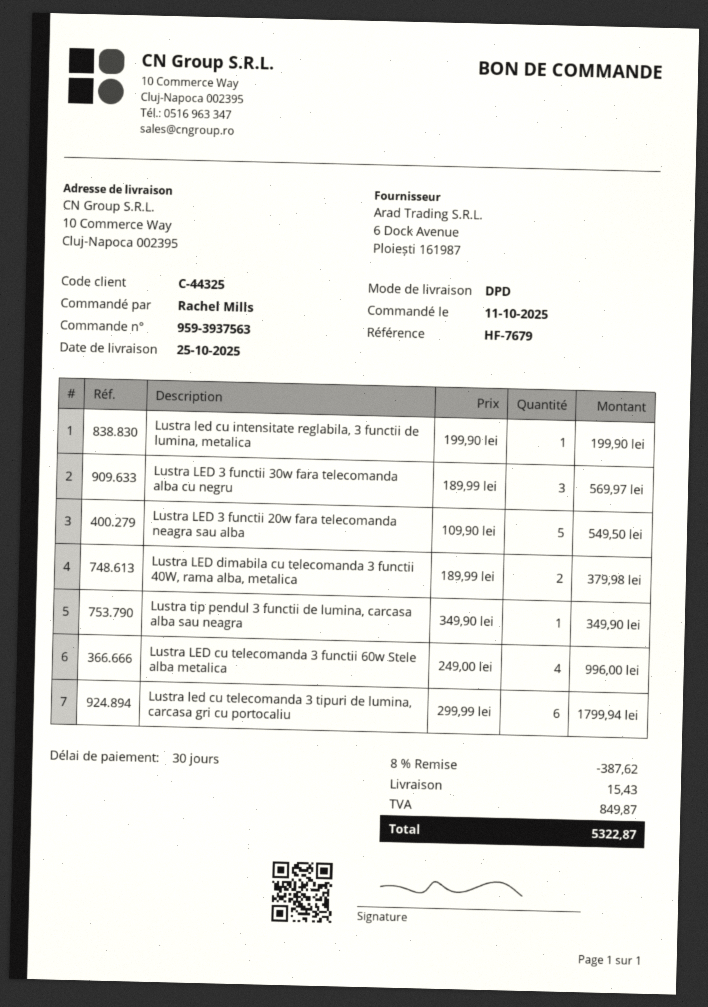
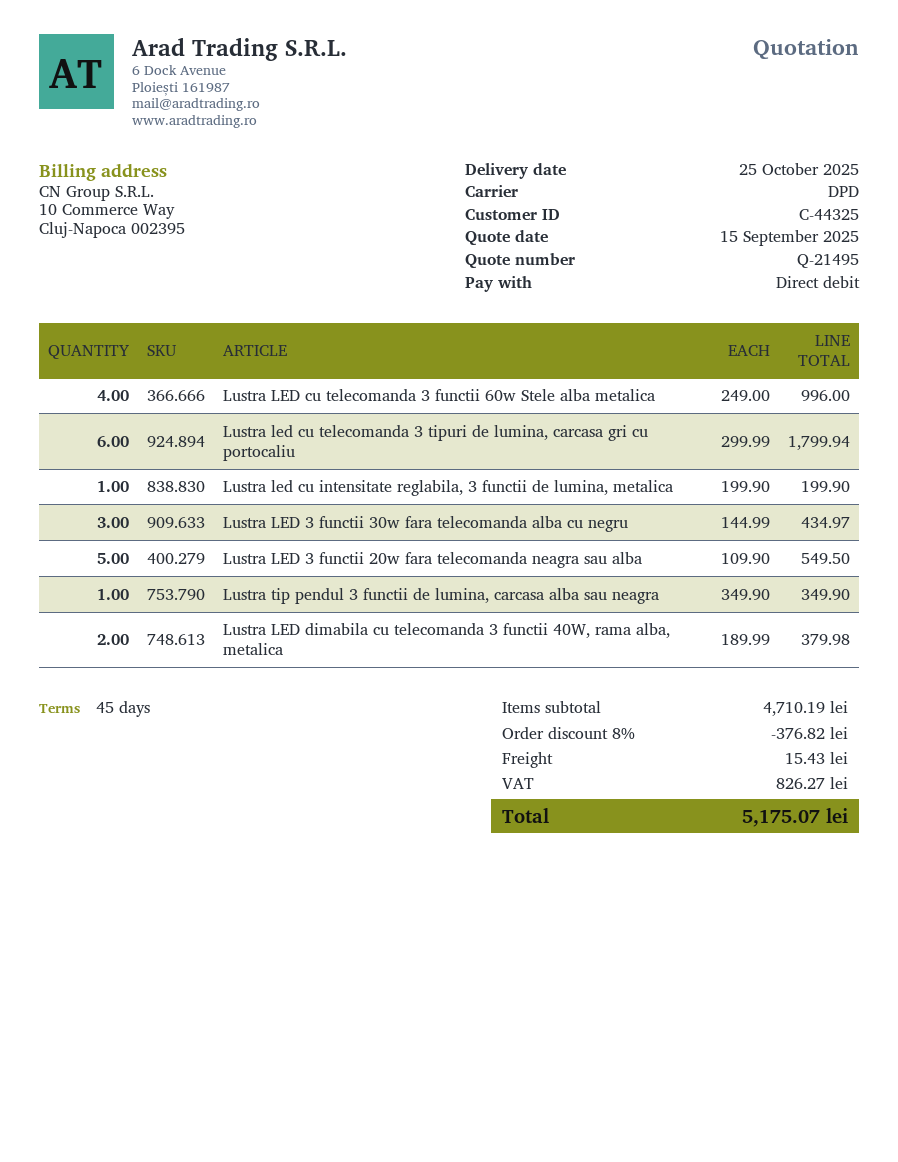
payment terms: 30 days -> 45 days
Lustra LED 3 functii 30w fara telecomanda alba cu negru: 3 x 189.99 = 569.97 -> 3 x 144.99 = 434.97
discount: 8% = 387.62 -> 8% = 376.82
tax: 849.87 -> 826.27
total: 5322.87 -> 5175.07

